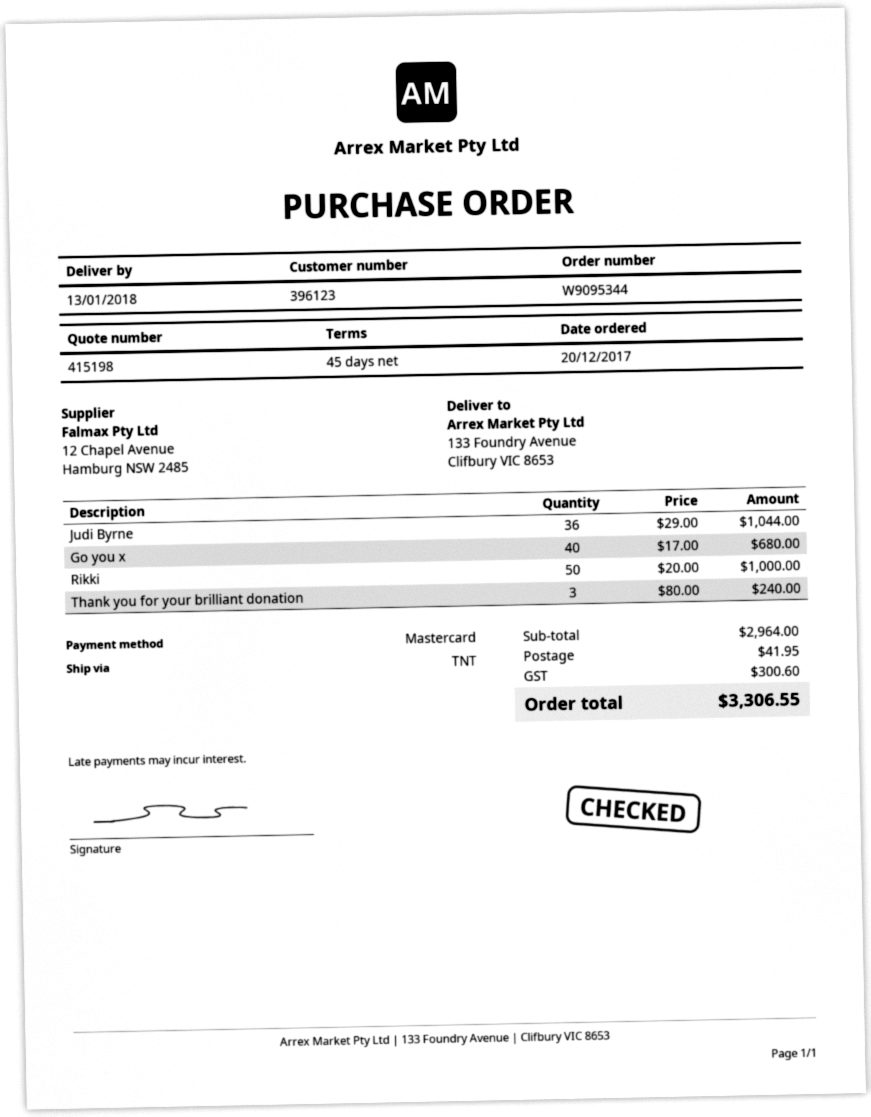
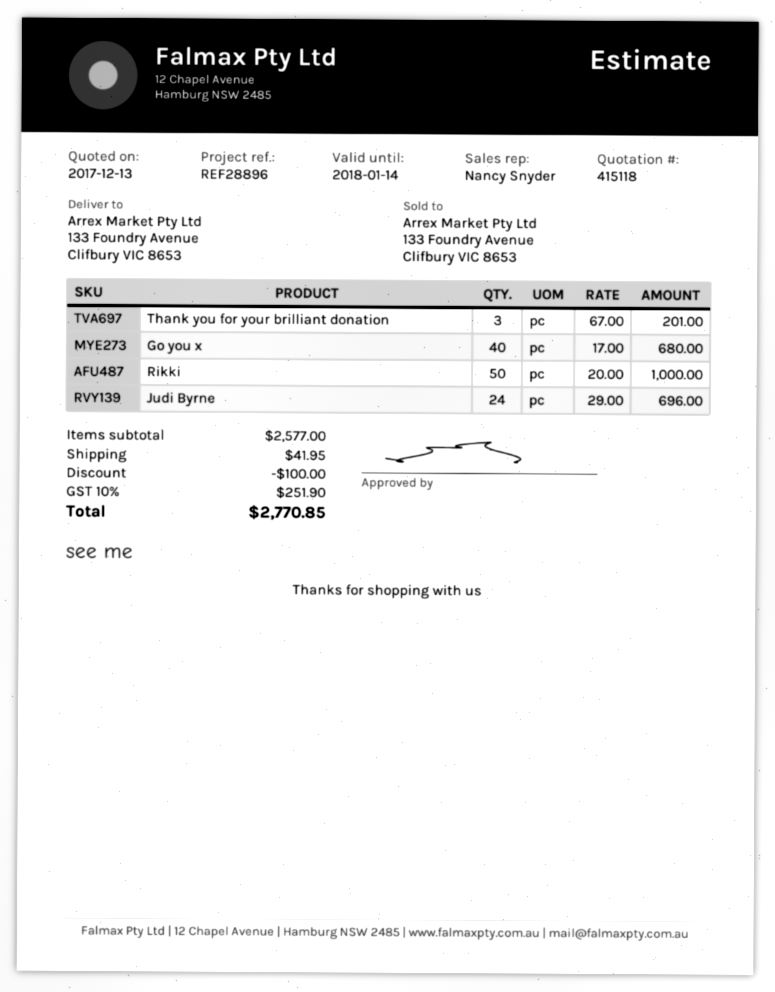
quote number: 415198 -> 415118
Judi Byrne: 36 x 29.00 = 1044.00 -> 24 x 29.00 = 696.00
Thank you for your brilliant donation: 3 x 80.00 = 240.00 -> 3 x 67.00 = 201.00
subtotal: 2964.00 -> 2577.00
discount: none -> 100.00
tax: 300.60 -> 251.90
total: 3306.55 -> 2770.85

